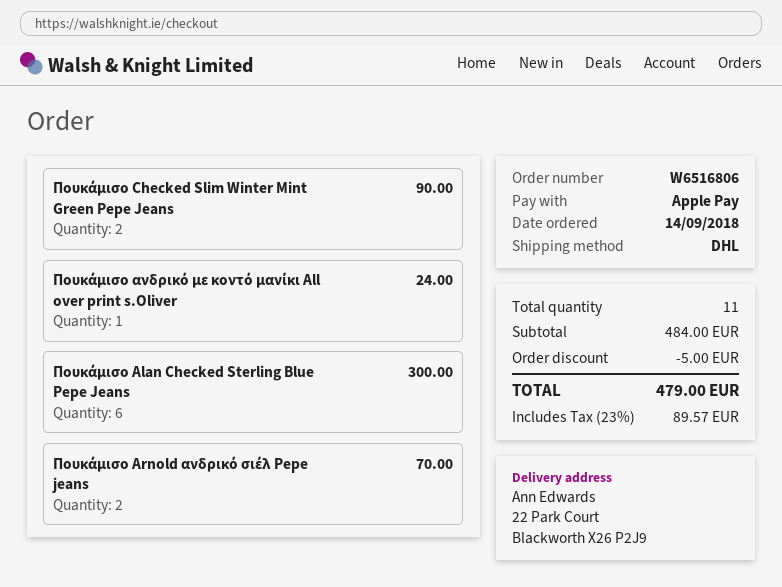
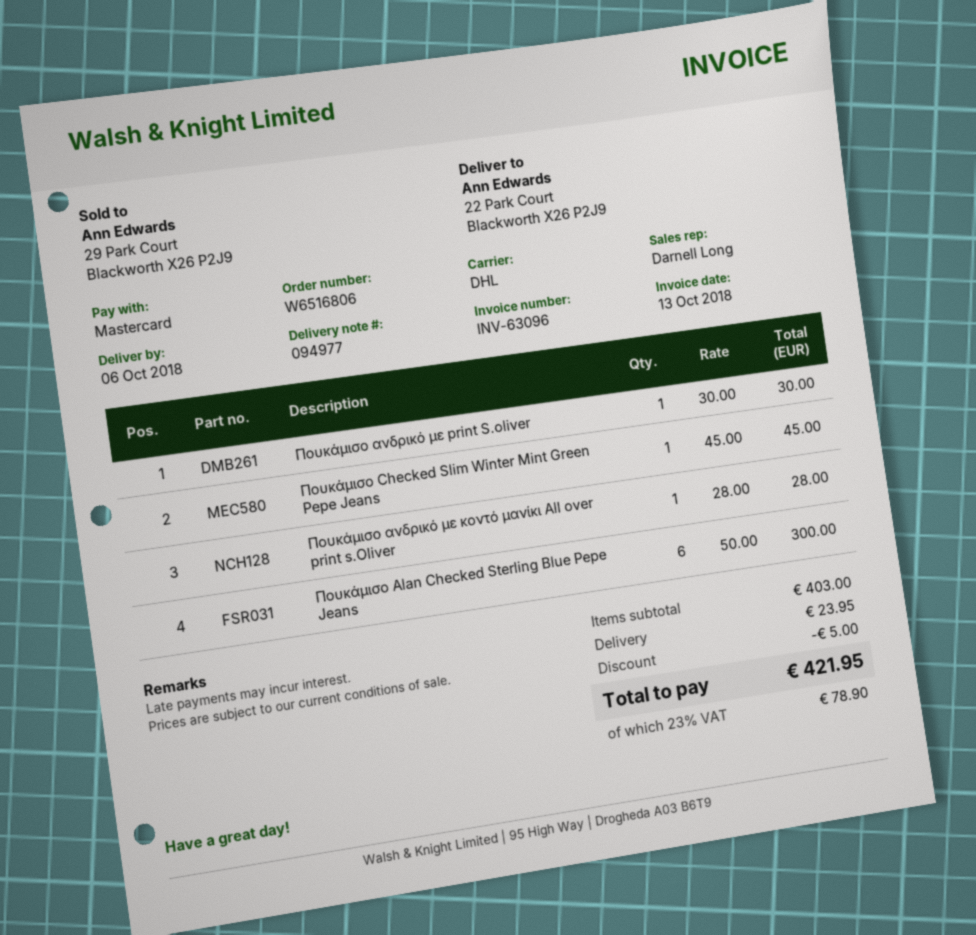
payment method: Apple Pay -> Mastercard
Πουκάμισο Checked Slim Winter Mint Green Pepe Jeans: 2 for 90.00 -> 1 for 45.00
Πουκάμισο ανδρικό με κοντό μανίκι All over print s.Oliver: 1 for 24.00 -> 1 for 28.00
Πουκάμισο Arnold ανδρικό σιέλ Pepe jeans: 2 for 70.00 -> none
Πουκάμισο ανδρικό με print S.oliver: none -> 1 for 30.00
subtotal: 484.00 -> 403.00
shipping: none -> 23.95
tax: 23% = 89.57 -> 23% = 78.90
total: 479.00 -> 421.95

